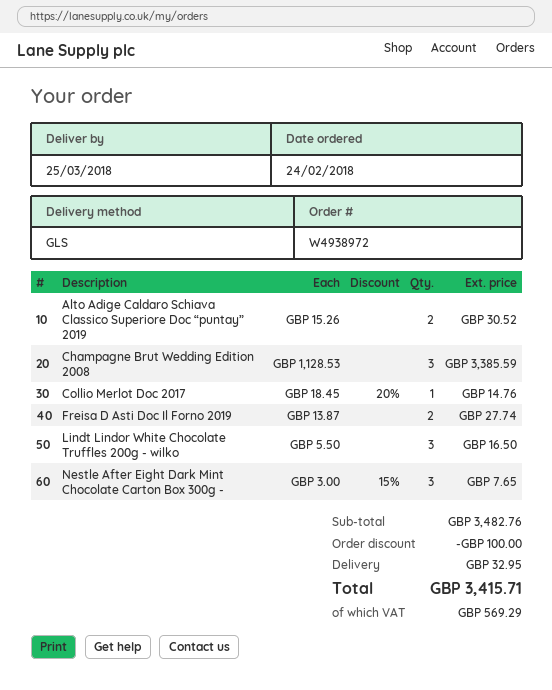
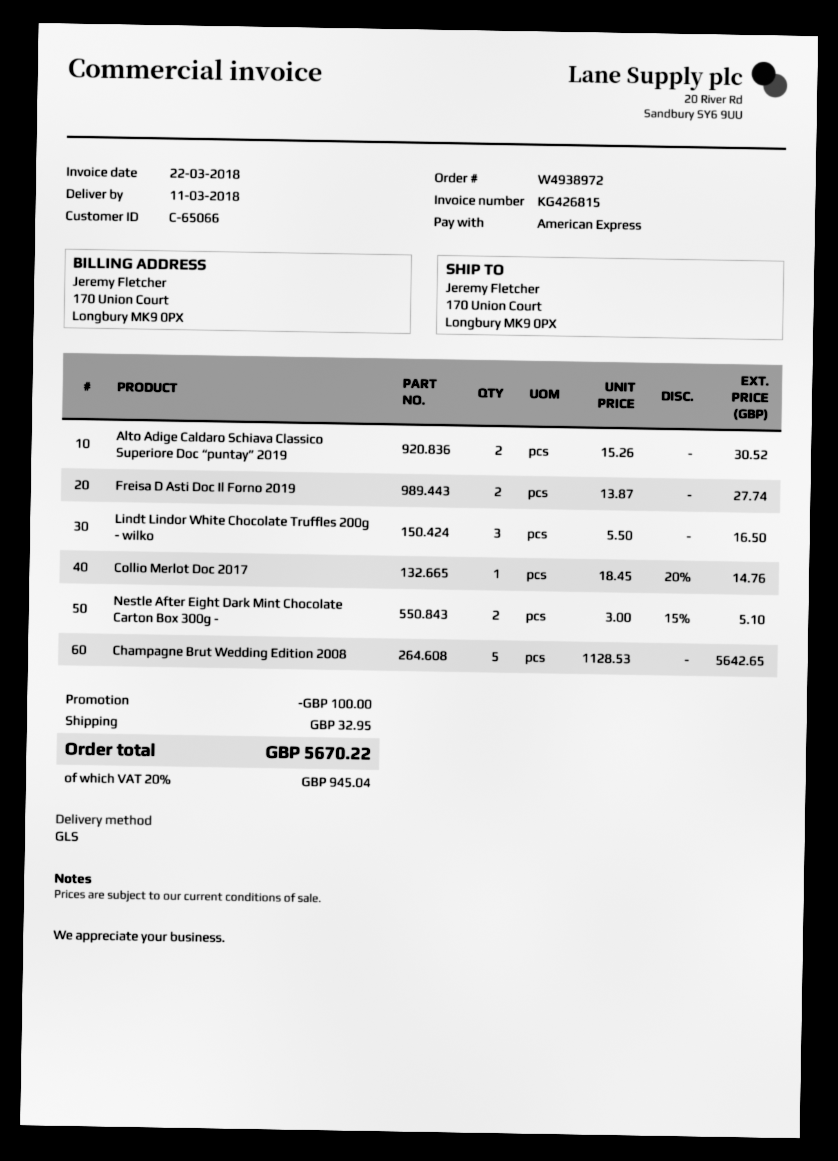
delivery date: 2018-03-25 -> 2018-03-11
Champagne Brut Wedding Edition 2008: 3 x 1128.53 = 3385.59 -> 5 x 1128.53 = 5642.65
Nestle After Eight Dark Mint Chocolate Carton Box 300g -: 3 x 3.00 - 15% = 7.65 -> 2 x 3.00 - 15% = 5.10
tax: 569.29 -> 945.04
total: 3415.71 -> 5670.22

